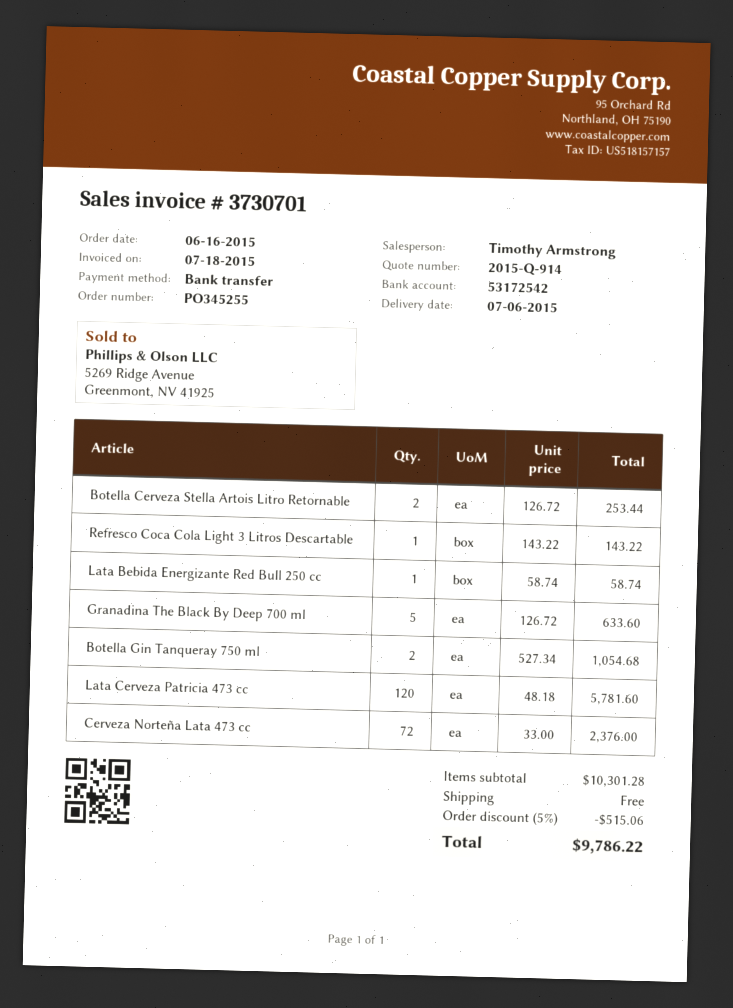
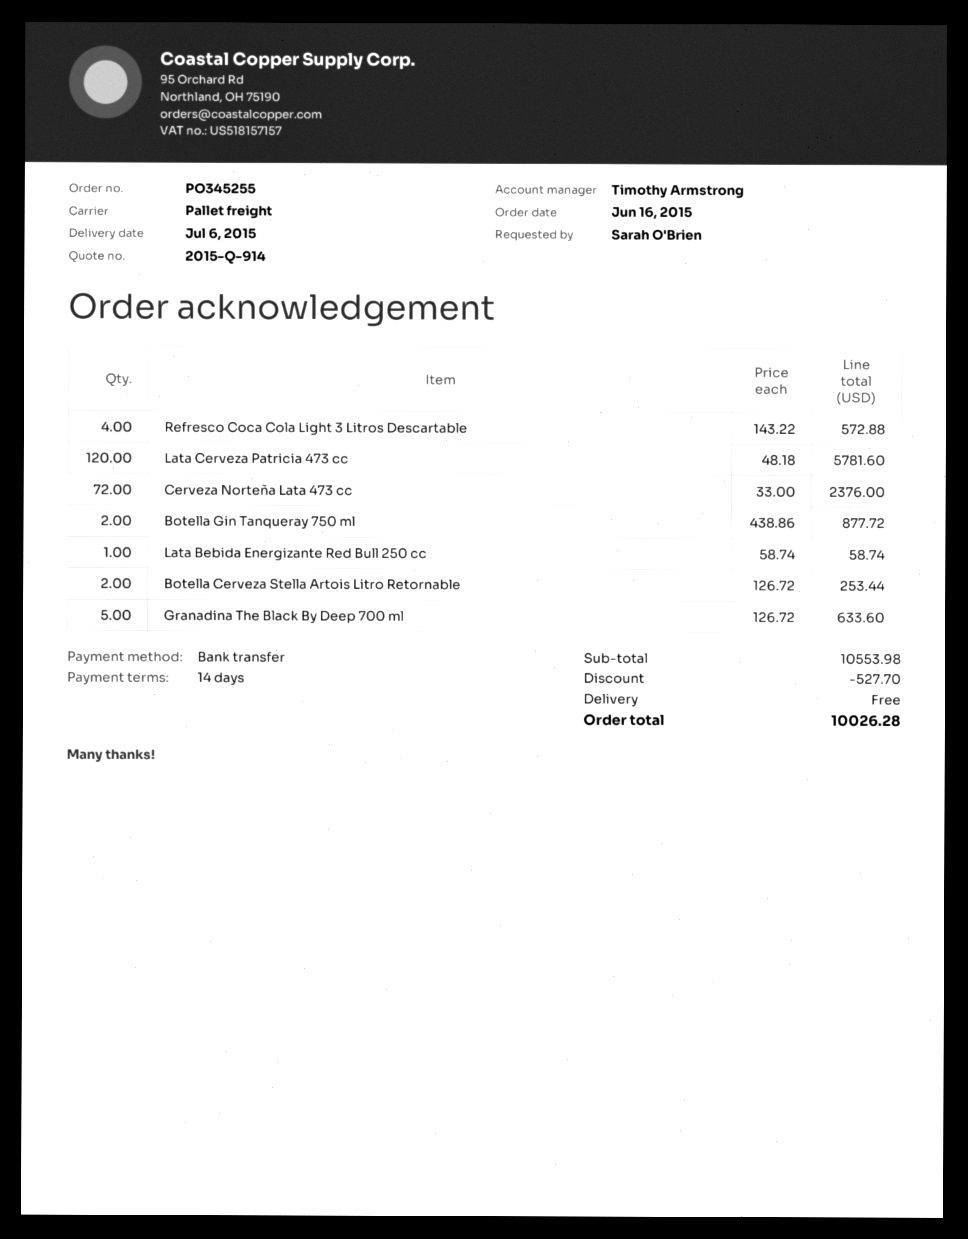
Refresco Coca Cola Light 3 Litros Descartable: 1 x 143.22 = 143.22 -> 4 x 143.22 = 572.88
Botella Gin Tanqueray 750 ml: 2 x 527.34 = 1054.68 -> 2 x 438.86 = 877.72
subtotal: 10301.28 -> 10553.98
discount: 515.06 -> 527.70
total: 9786.22 -> 10026.28

